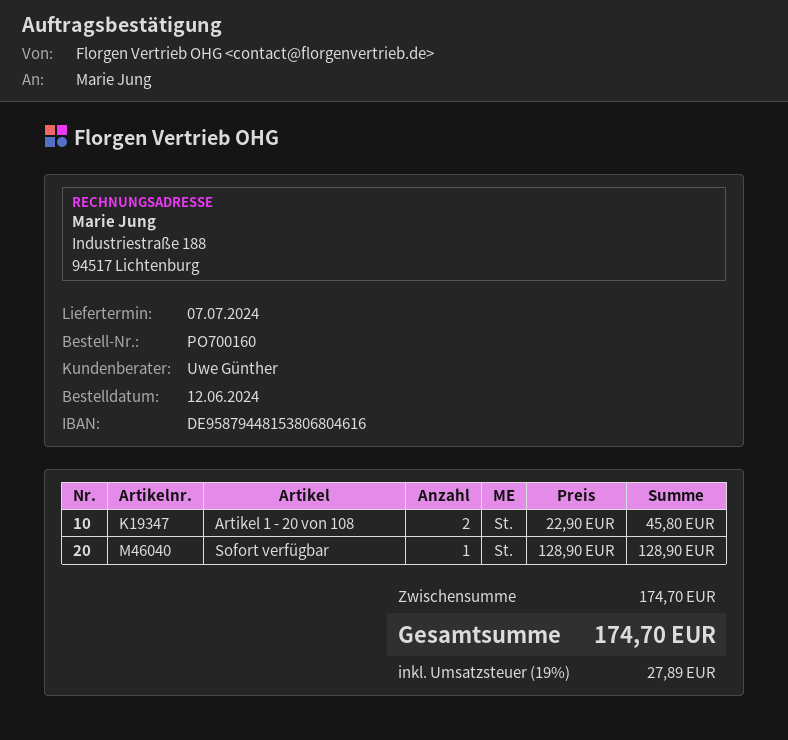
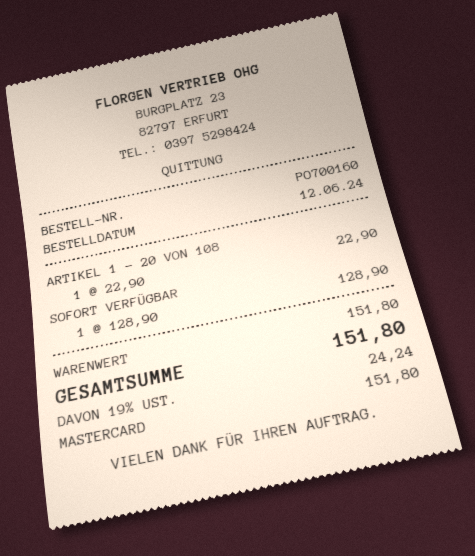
Artikel 1 - 20 von 108: 2 x 22.90 = 45.80 -> 1 x 22.90 = 22.90
subtotal: 174.70 -> 151.80
tax: 19% = 27.89 -> 19% = 24.24
total: 174.70 -> 151.80

